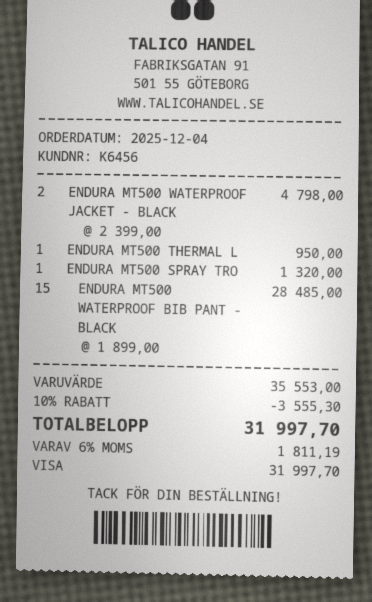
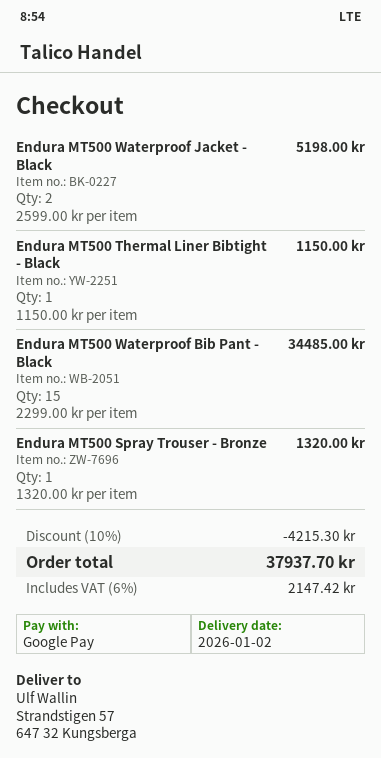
payment method: Visa -> Google Pay
ENDURA MT500 WATERPROOF JACKET - BLACK: 2 x 2399.00 = 4798.00 -> 2 x 2599.00 = 5198.00
ENDURA MT500 THERMAL L: 1 x 950.00 = 950.00 -> 1 x 1150.00 = 1150.00
ENDURA MT500 WATERPROOF BIB PANT - BLACK: 15 x 1899.00 = 28485.00 -> 15 x 2299.00 = 34485.00
discount: 10% = 3555.30 -> 10% = 4215.30
tax: 6% = 1811.19 -> 6% = 2147.42
total: 31997.70 -> 37937.70

